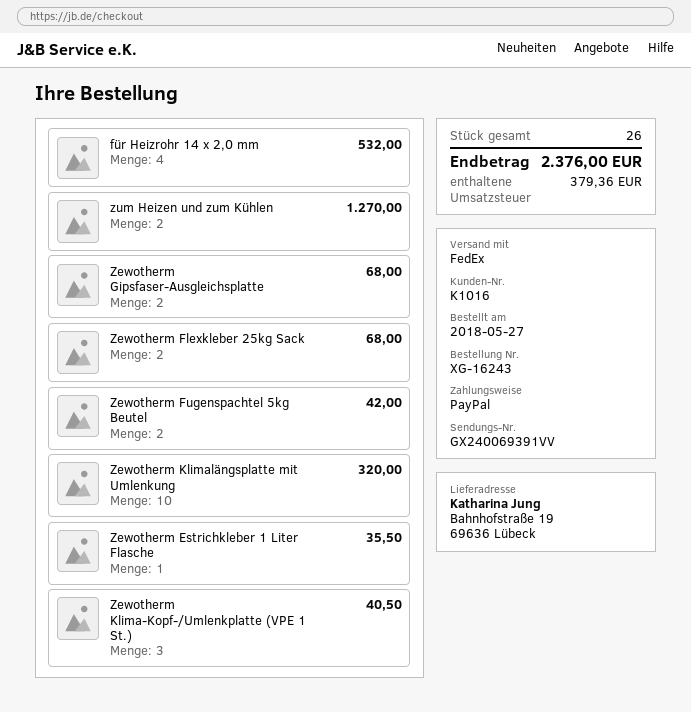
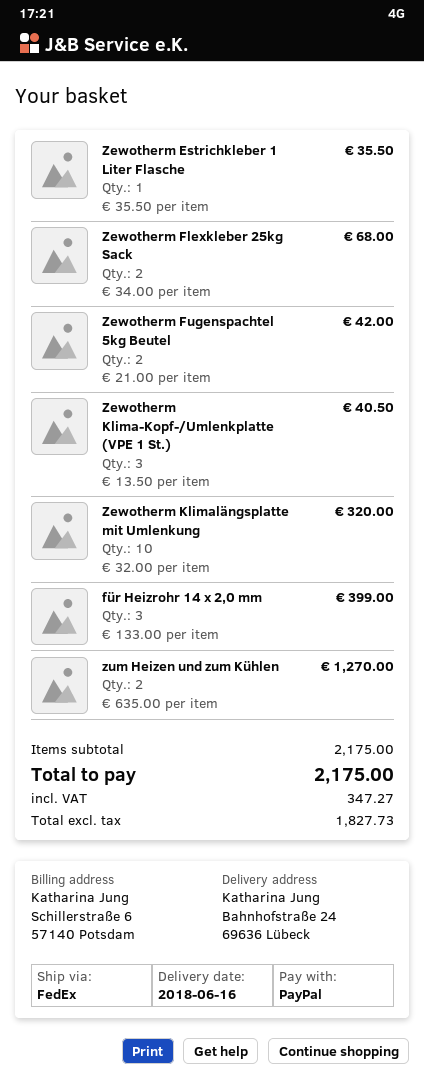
ship to: Bahnhofstraße 19, 69636 Lübeck -> Bahnhofstraße 24, 69636 Lübeck
für Heizrohr 14 x 2,0 mm: 4 for 532.00 -> 3 for 399.00
Zewotherm Gipsfaser-Ausgleichsplatte: 2 for 68.00 -> none
tax: 379.36 -> 347.27
total: 2376.00 -> 2175.00

